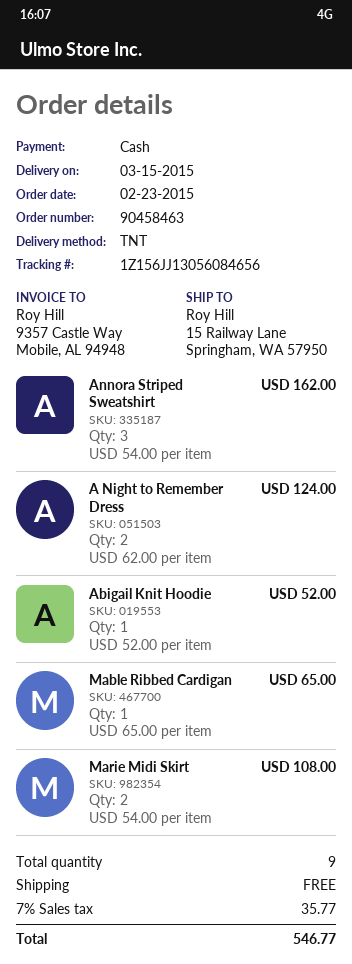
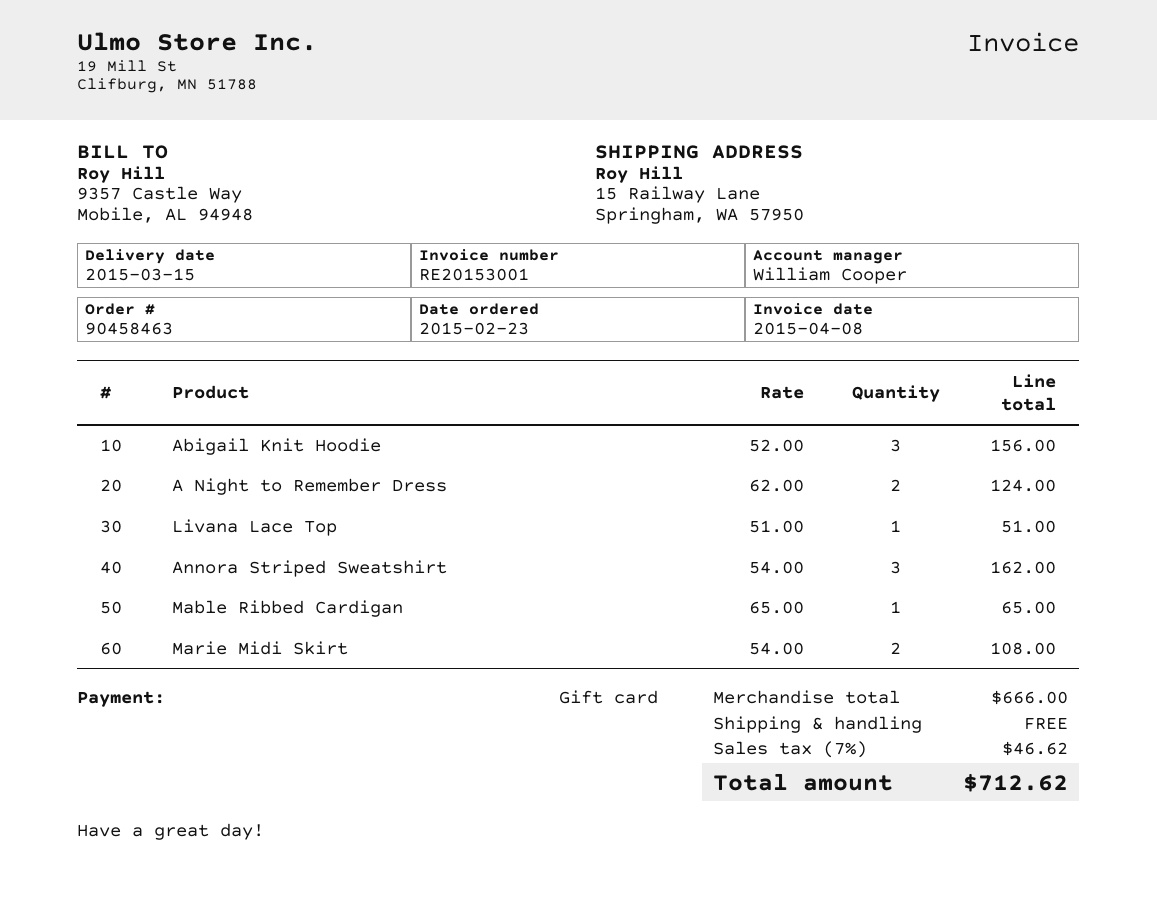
payment method: cash -> gift card
Abigail Knit Hoodie: 1 x 52.00 = 52.00 -> 3 x 52.00 = 156.00
Livana Lace Top: none -> 1 x 51.00 = 51.00
tax: 7% = 35.77 -> 7% = 46.62
total: 546.77 -> 712.62

